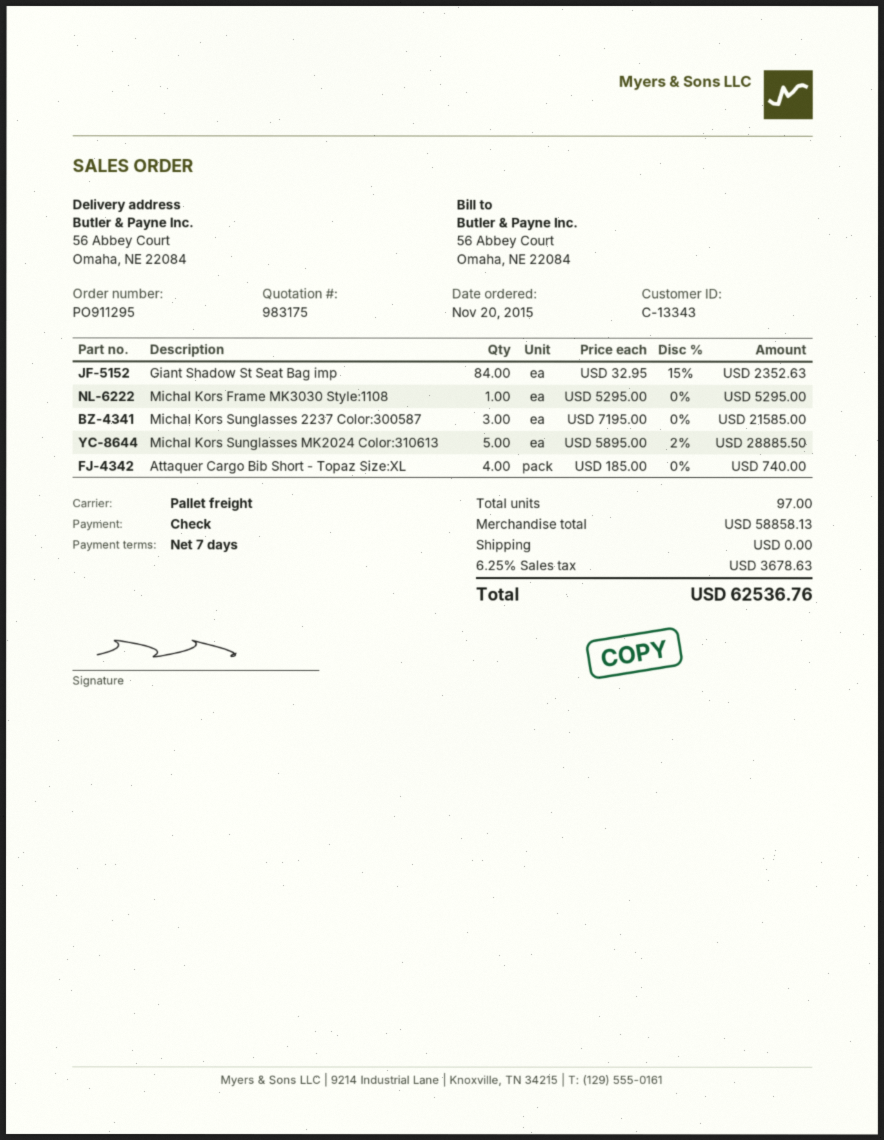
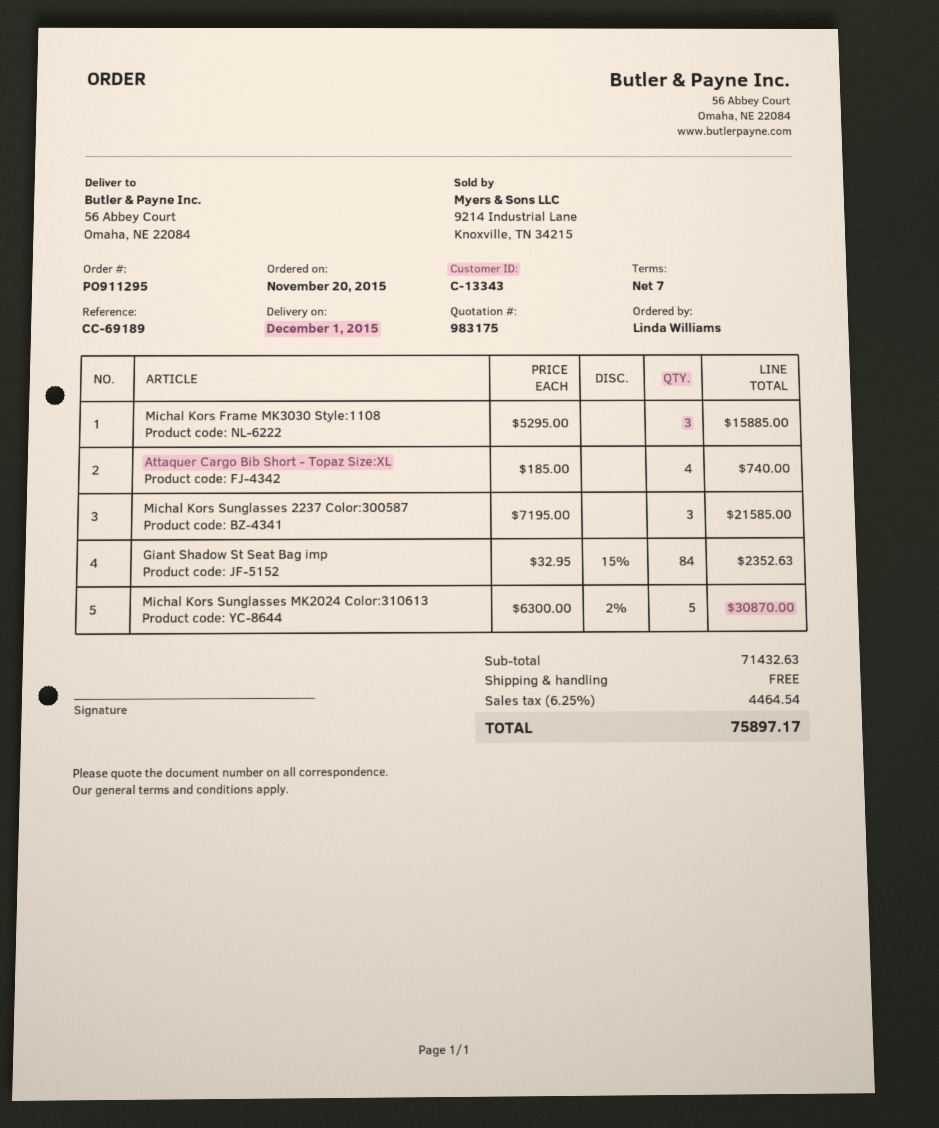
Michal Kors Frame MK3030 Style:1108: 1 x 5295.00 = 5295.00 -> 3 x 5295.00 = 15885.00
Michal Kors Sunglasses MK2024 Color:310613: 5 x 5895.00 - 2% = 28885.50 -> 5 x 6300.00 - 2% = 30870.00
subtotal: 58858.13 -> 71432.63
tax: 6.25% = 3678.63 -> 6.25% = 4464.54
total: 62536.76 -> 75897.17

